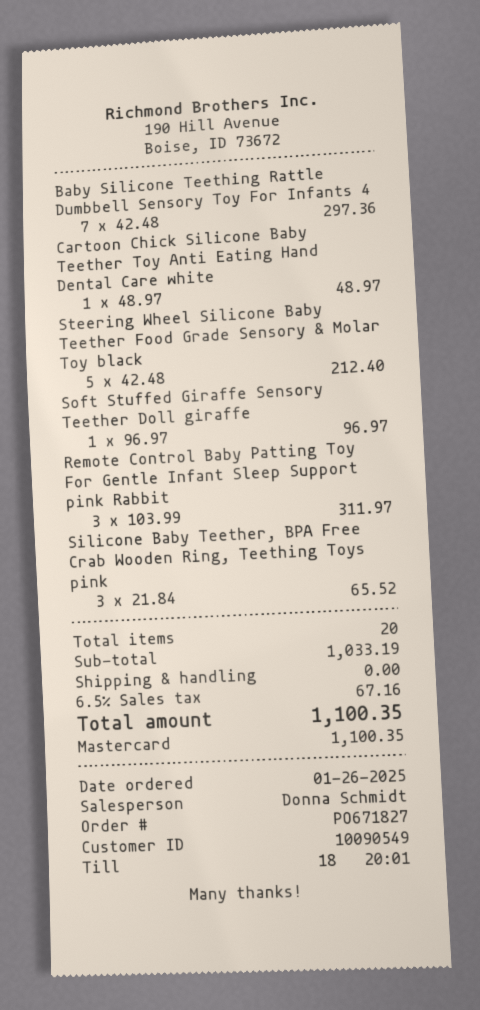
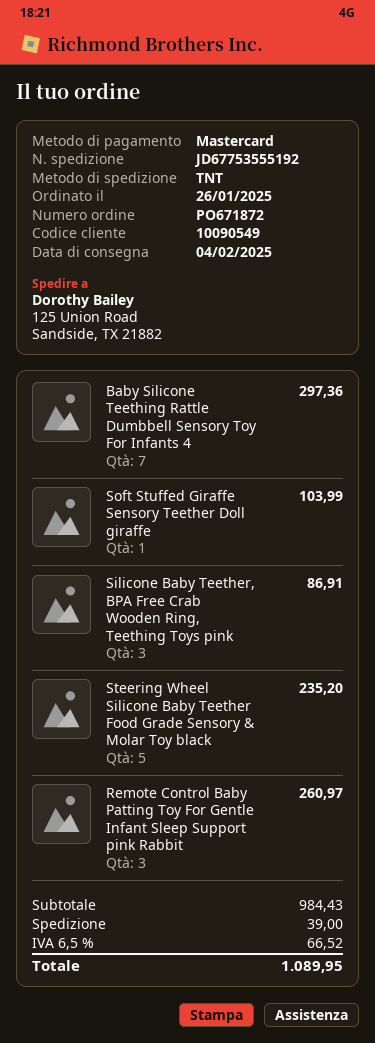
order number: PO671827 -> PO671872
Cartoon Chick Silicone Baby Teether Toy Anti Eating Hand Dental Care white: 1 for 48.97 -> none
Steering Wheel Silicone Baby Teether Food Grade Sensory & Molar Toy black: 5 for 212.40 -> 5 for 235.20
Soft Stuffed Giraffe Sensory Teether Doll giraffe: 1 for 96.97 -> 1 for 103.99
Remote Control Baby Patting Toy For Gentle Infant Sleep Support pink Rabbit: 3 for 311.97 -> 3 for 260.97
Silicone Baby Teether, BPA Free Crab Wooden Ring, Teething Toys pink: 3 for 65.52 -> 3 for 86.91
subtotal: 1033.19 -> 984.43
shipping: 0.00 -> 39.00
tax: 6.5% = 67.16 -> 6.5% = 66.52
total: 1100.35 -> 1089.95

